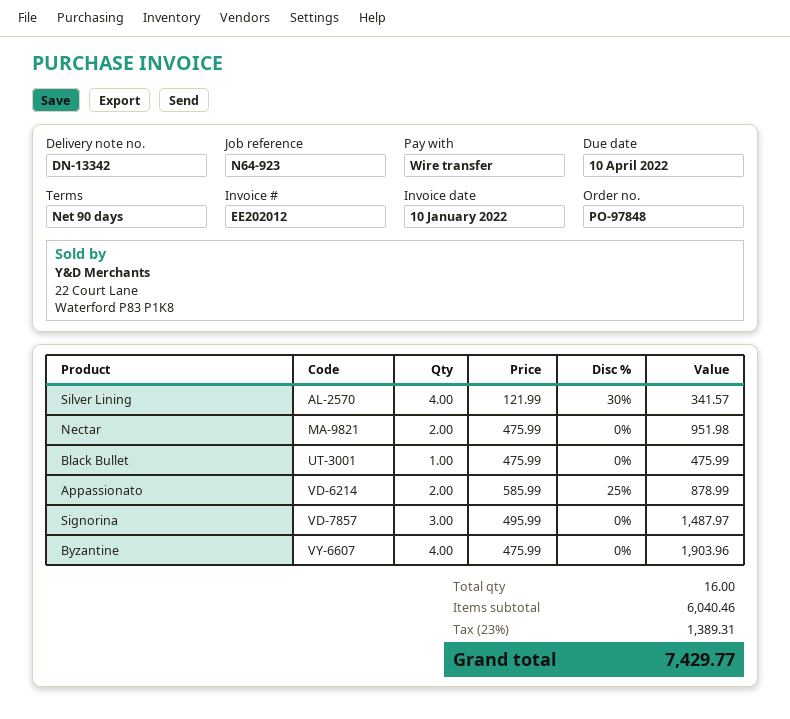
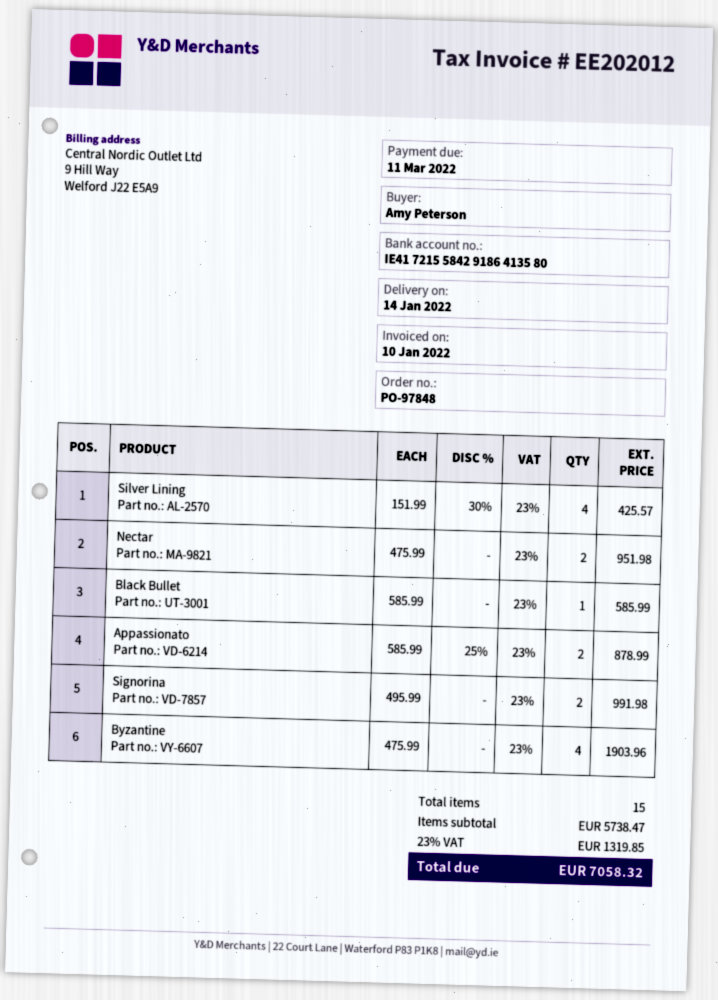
due date: 2022-04-10 -> 2022-03-11
Silver Lining: 4 x 121.99 - 30% = 341.57 -> 4 x 151.99 - 30% = 425.57
Black Bullet: 1 x 475.99 = 475.99 -> 1 x 585.99 = 585.99
Signorina: 3 x 495.99 = 1487.97 -> 2 x 495.99 = 991.98
total quantity: 16 -> 15
subtotal: 6040.46 -> 5738.47
tax: 23% = 1389.31 -> 23% = 1319.85
total: 7429.77 -> 7058.32

